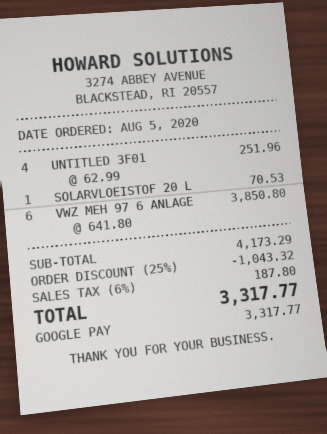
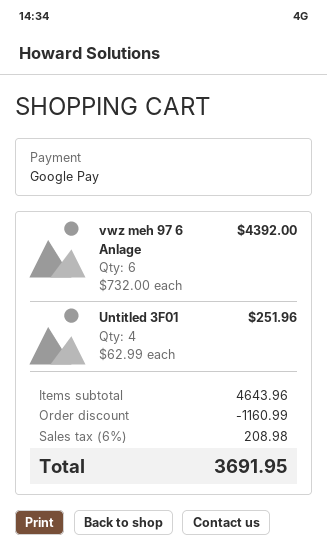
SOLARVLOEISTOF 20 L: 1 x 70.53 = 70.53 -> none
VWZ MEH 97 6 ANLAGE: 6 x 641.80 = 3850.80 -> 6 x 732.00 = 4392.00
subtotal: 4173.29 -> 4643.96
discount: 1043.32 -> 1160.99
tax: 6% = 187.80 -> 6% = 208.98
total: 3317.77 -> 3691.95

